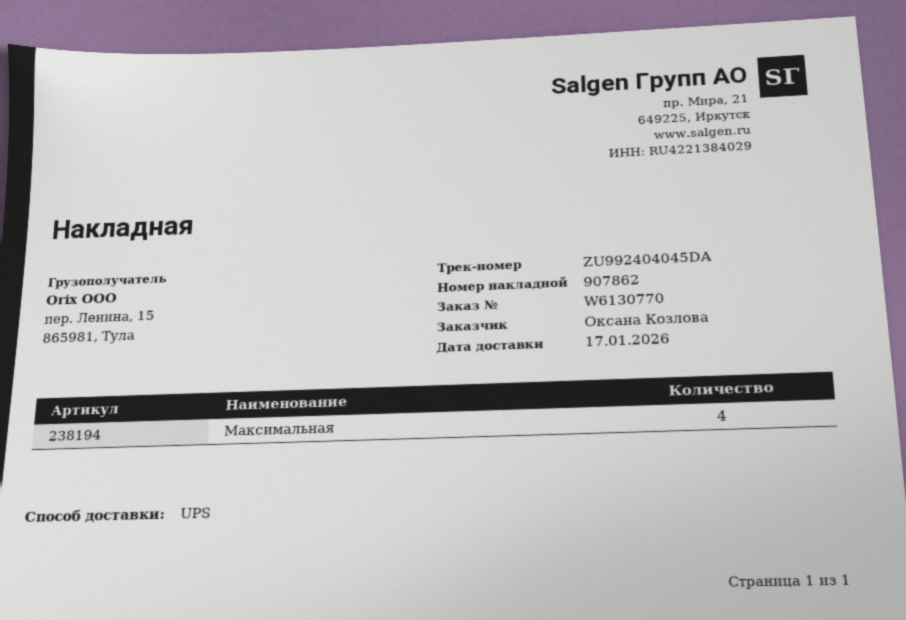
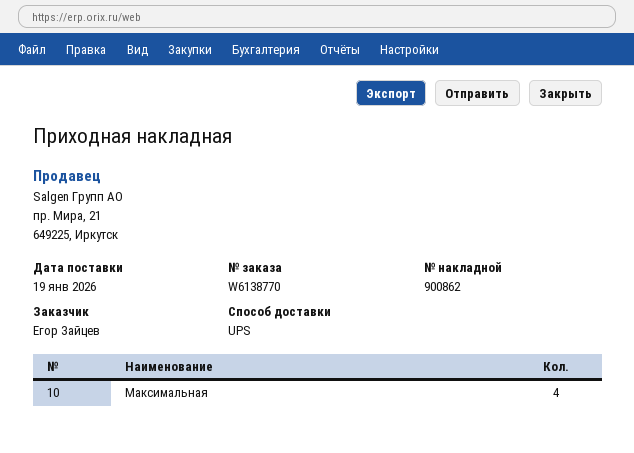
order number: W6130770 -> W6138770
delivery note number: 907862 -> 900862
delivery date: 2026-01-17 -> 2026-01-19
ordered by: Оксана Козлова -> Егор Зайцев

